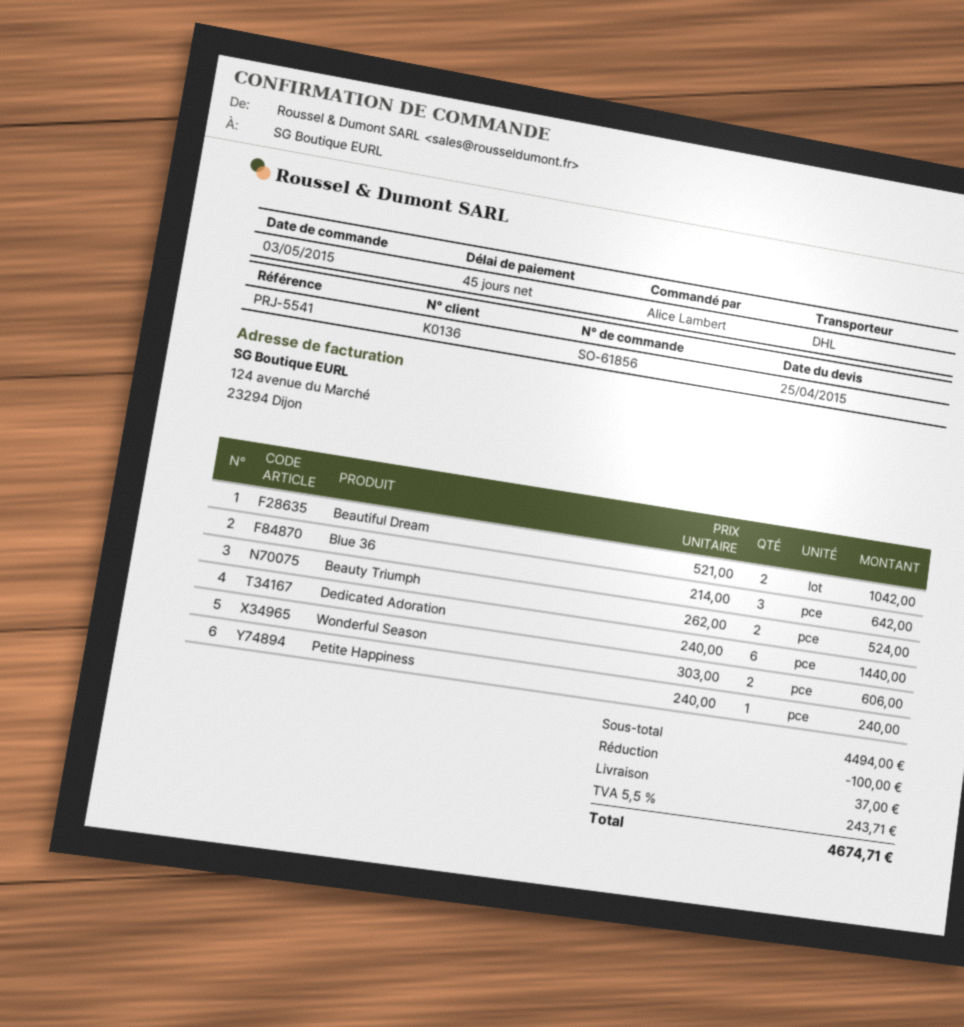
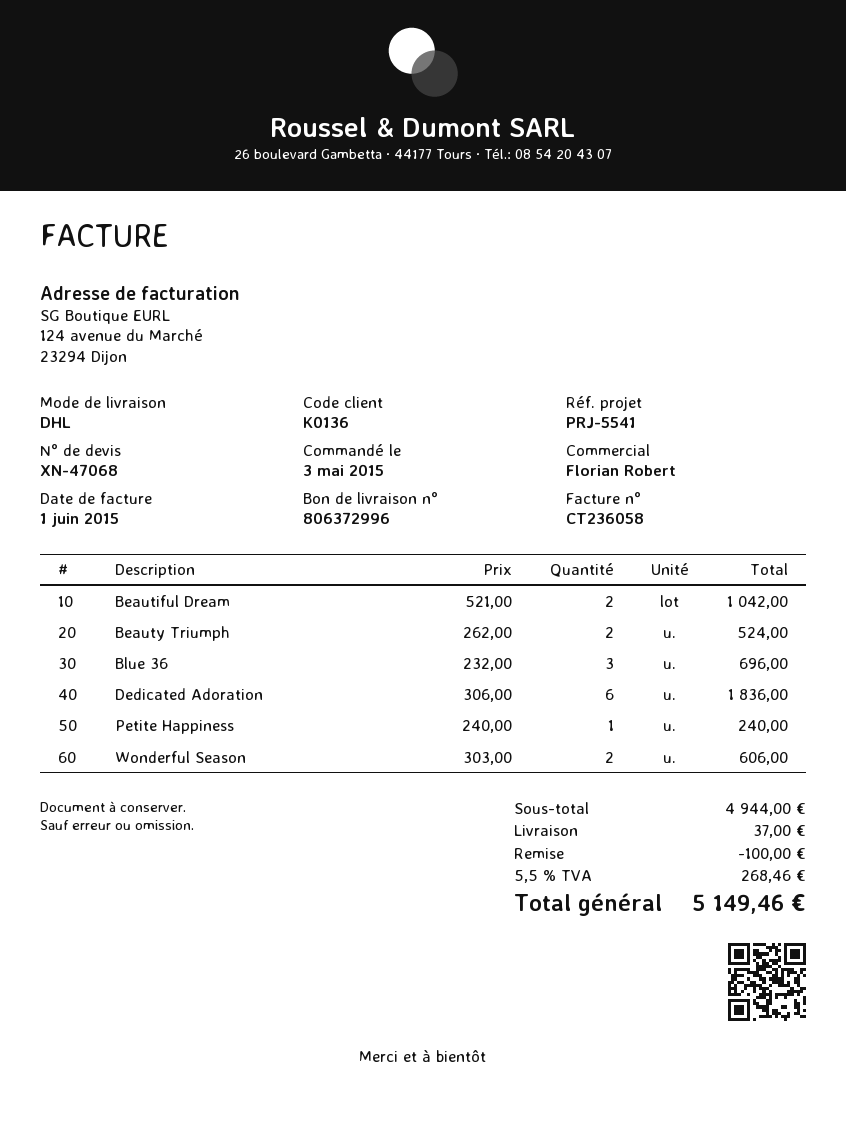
Blue 36: 3 x 214.00 = 642.00 -> 3 x 232.00 = 696.00
Dedicated Adoration: 6 x 240.00 = 1440.00 -> 6 x 306.00 = 1836.00
subtotal: 4494.00 -> 4944.00
tax: 5.5% = 243.71 -> 5.5% = 268.46
total: 4674.71 -> 5149.46

